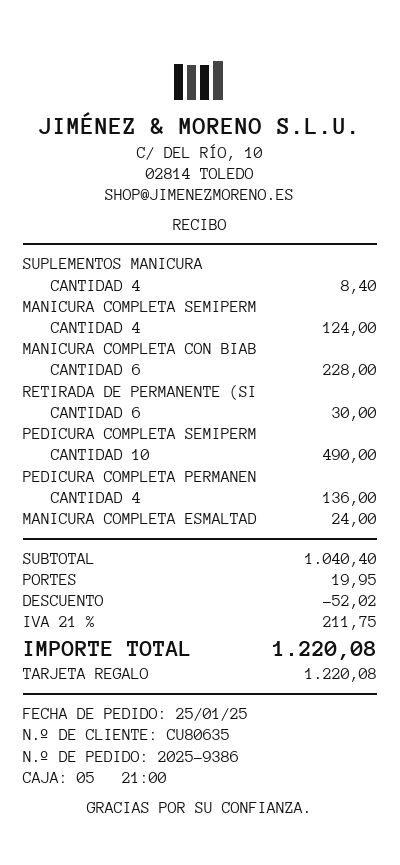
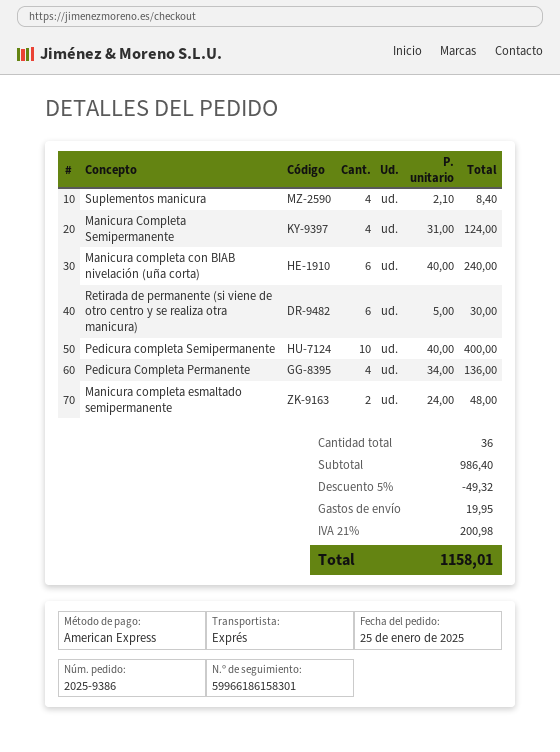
payment method: gift card -> American Express
MANICURA COMPLETA CON BIAB: 6 for 228.00 -> 6 for 240.00
PEDICURA COMPLETA SEMIPERM: 10 for 490.00 -> 10 for 400.00
MANICURA COMPLETA ESMALTAD: 1 for 24.00 -> 2 for 48.00
subtotal: 1040.40 -> 986.40
discount: 52.02 -> 49.32
tax: 21% = 211.75 -> 21% = 200.98
total: 1220.08 -> 1158.01

